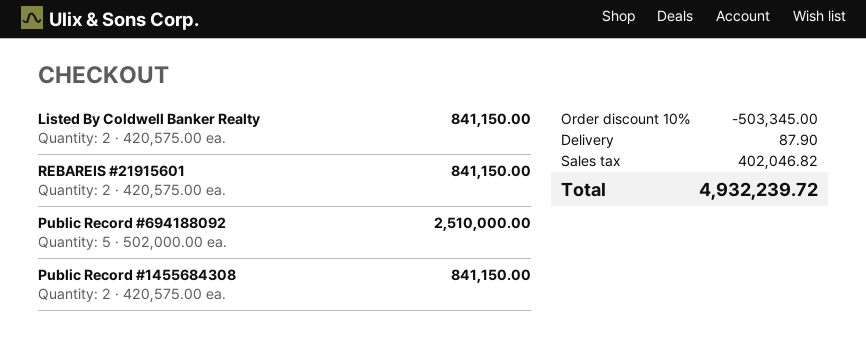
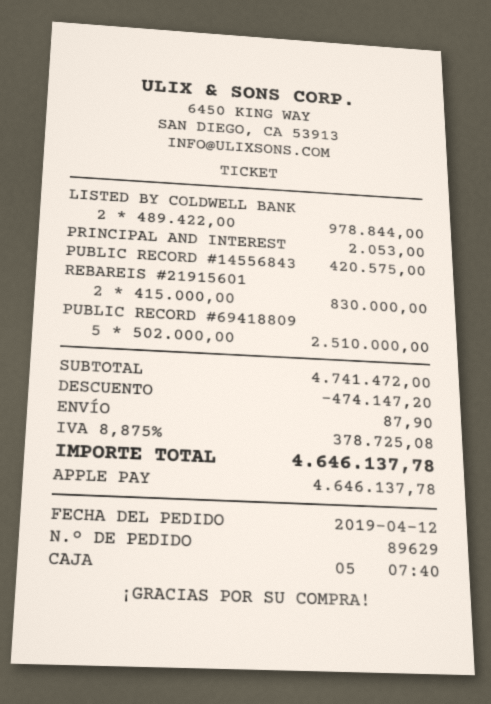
Listed By Coldwell Banker Realty: 2 x 420575.00 = 841150.00 -> 2 x 489422.00 = 978844.00
REBAREIS #21915601: 2 x 420575.00 = 841150.00 -> 2 x 415000.00 = 830000.00
Public Record #1455684308: 2 x 420575.00 = 841150.00 -> 1 x 420575.00 = 420575.00
PRINCIPAL AND INTEREST: none -> 1 x 2053.00 = 2053.00
discount: 503345.00 -> 474147.20
tax: 402046.82 -> 378725.08
total: 4932239.72 -> 4646137.78

